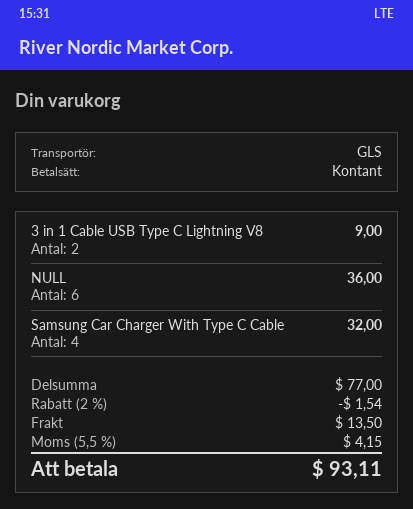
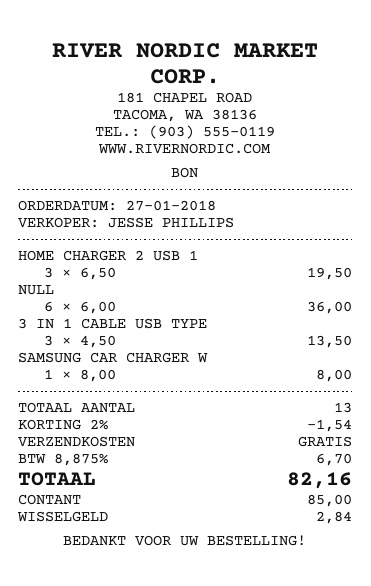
3 in 1 Cable USB Type C Lightning V8: 2 for 9.00 -> 3 for 13.50
Samsung Car Charger With Type C Cable: 4 for 32.00 -> 1 for 8.00
HOME CHARGER 2 USB 1: none -> 3 for 19.50
shipping: 13.50 -> 0.00
tax: 5.5% = 4.15 -> 8.875% = 6.70
total: 93.11 -> 82.16

